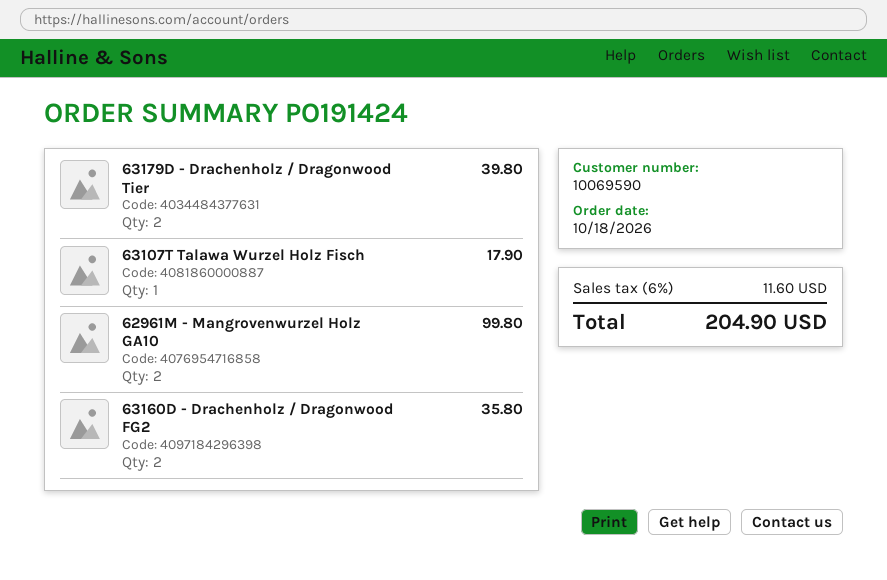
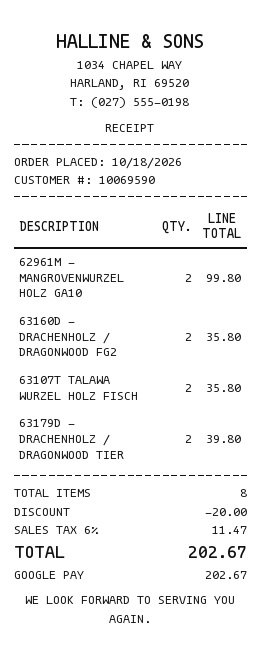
63107T Talawa Wurzel Holz Fisch: 1 for 17.90 -> 2 for 35.80
discount: none -> 20.00
tax: 6% = 11.60 -> 6% = 11.47
total: 204.90 -> 202.67

